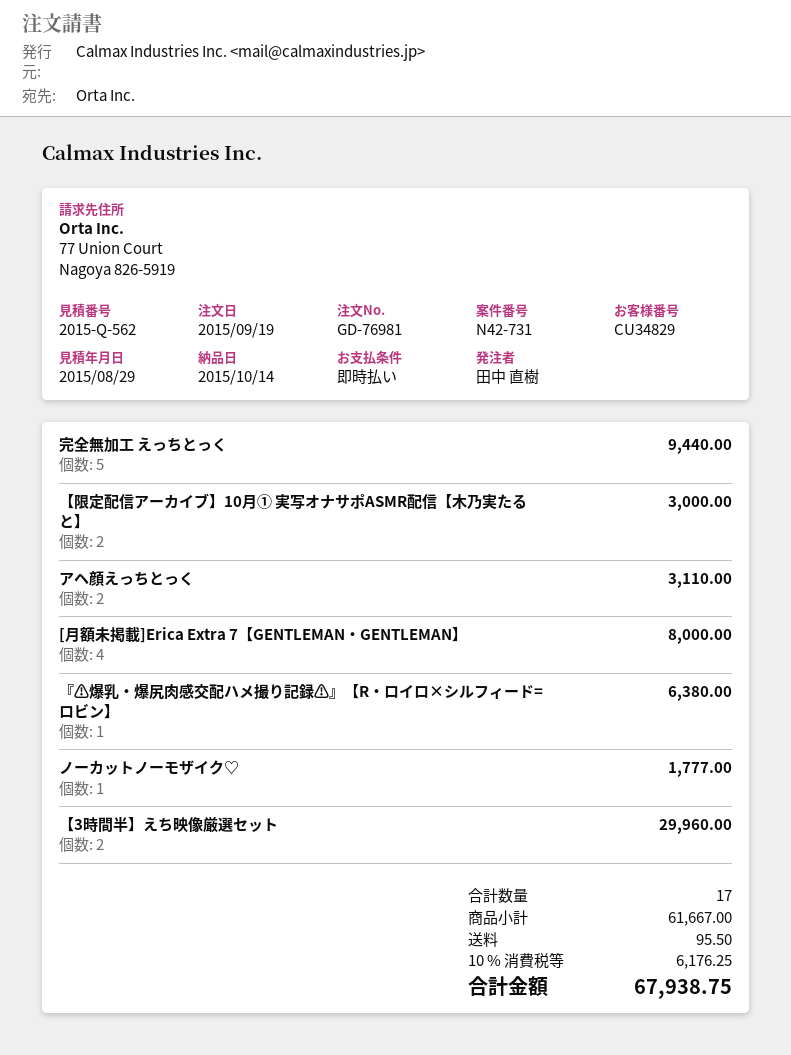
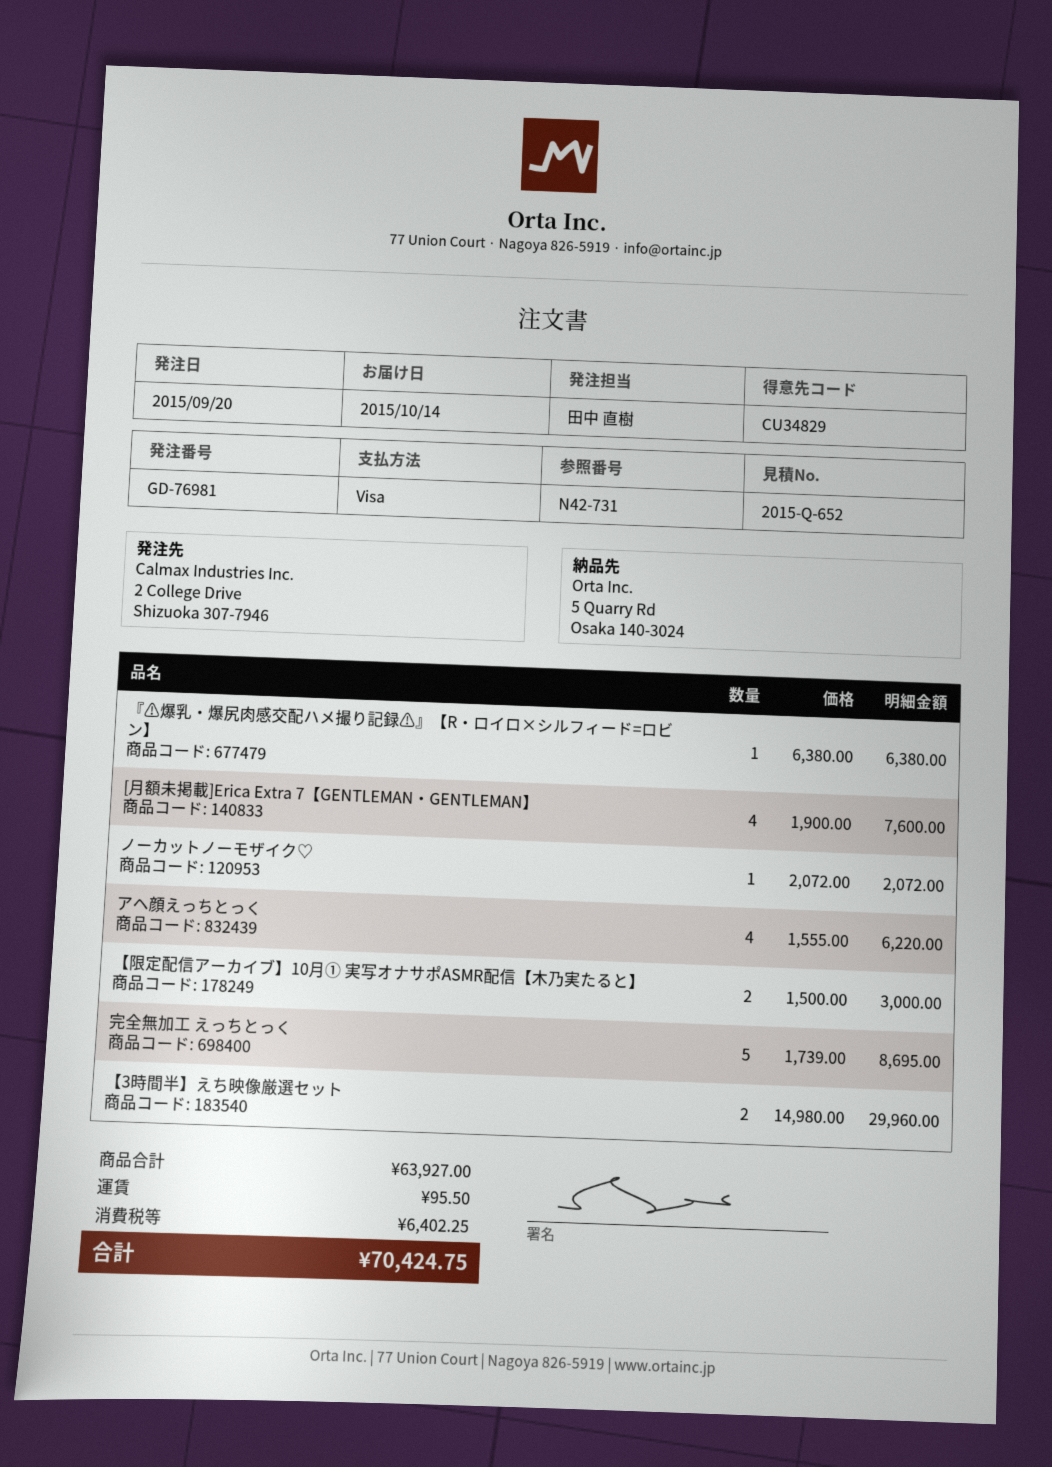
quote number: 2015-Q-562 -> 2015-Q-652
order date: 2015-09-19 -> 2015-09-20
完全無加工 えっちとっく: 5 for 9440.00 -> 5 for 8695.00
アヘ顔えっちとっく: 2 for 3110.00 -> 4 for 6220.00
[月額未掲載]Erica Extra 7【GENTLEMAN・GENTLEMAN】: 4 for 8000.00 -> 4 for 7600.00
ノーカットノーモザイク♡: 1 for 1777.00 -> 1 for 2072.00
subtotal: 61667.00 -> 63927.00
tax: 6176.25 -> 6402.25
total: 67938.75 -> 70424.75

